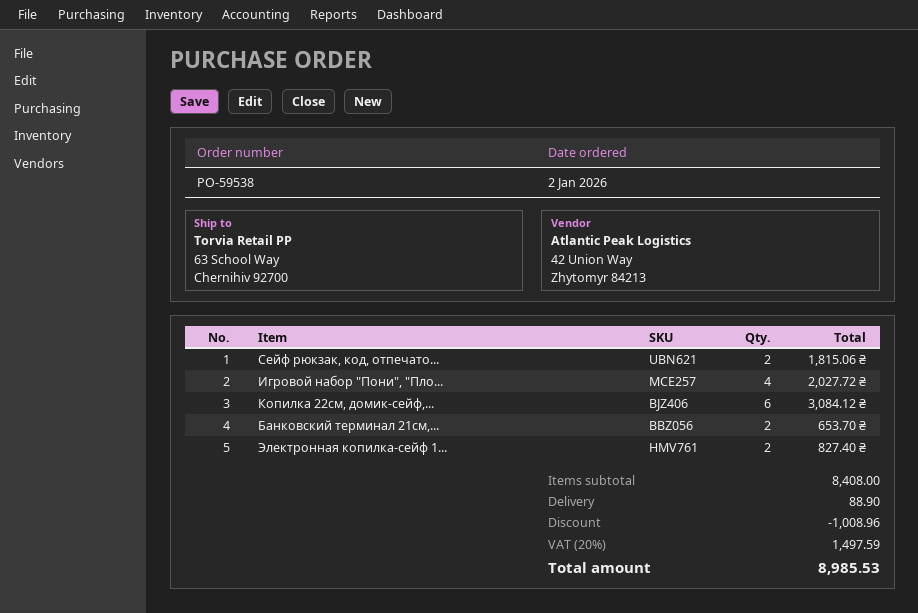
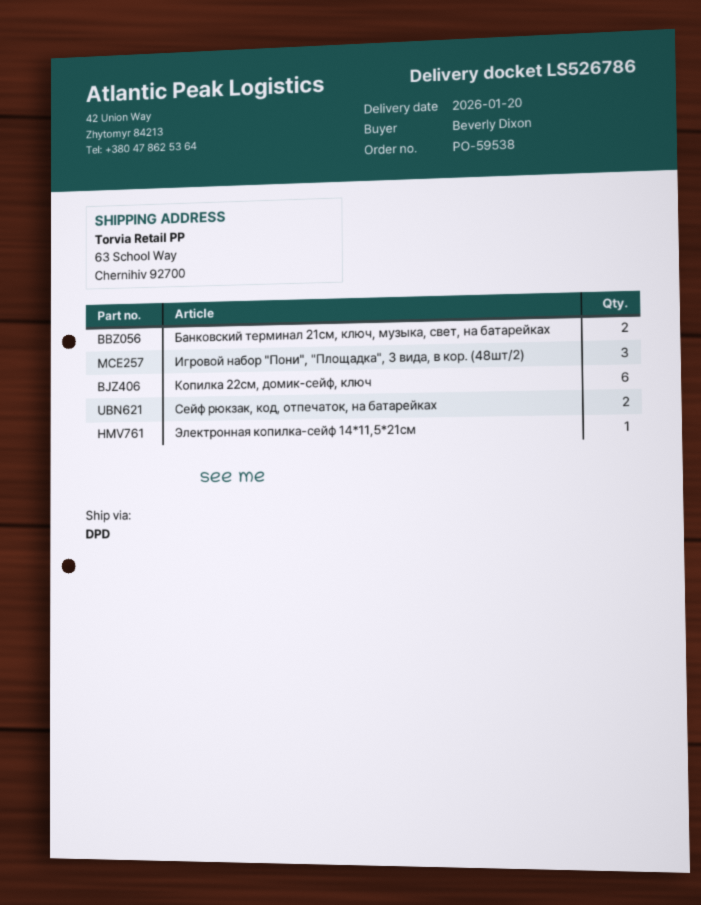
Игровой набор "Пони", "Пло...: 4 -> 3
Электронная копилка-сейф 1...: 2 -> 1

